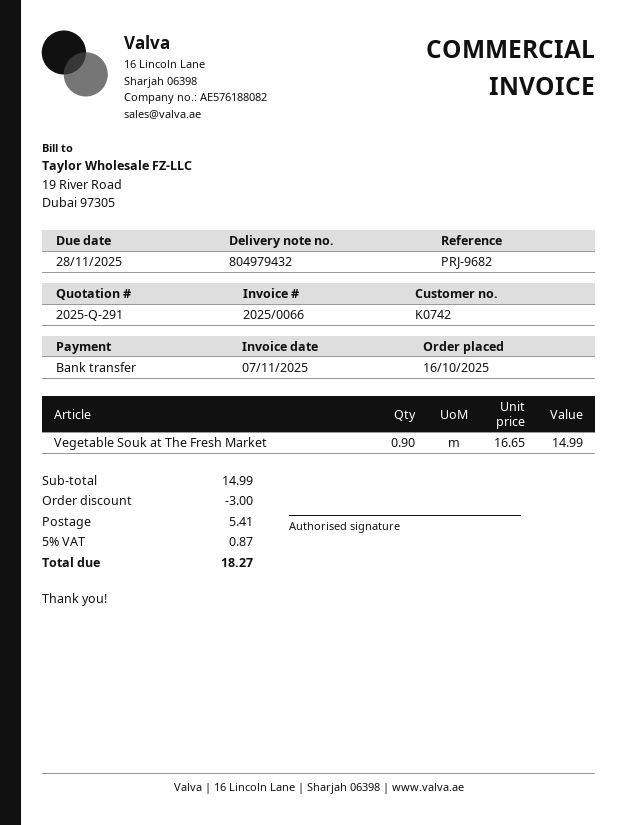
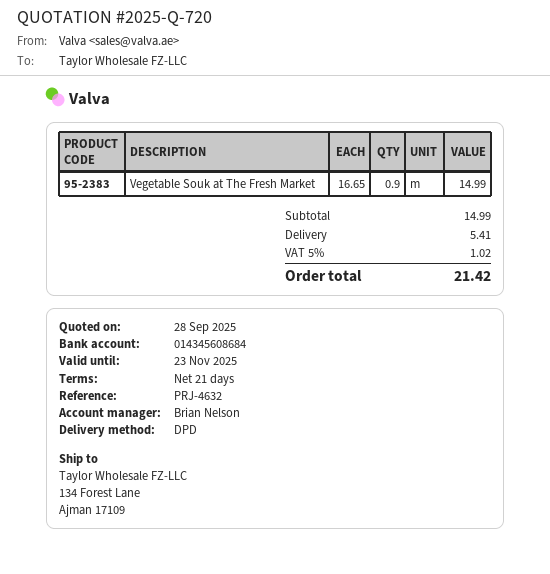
quote number: 2025-Q-291 -> 2025-Q-720
reference: PRJ-9682 -> PRJ-4632
discount: 3.00 -> none
tax: 5% = 0.87 -> 5% = 1.02
total: 18.27 -> 21.42

